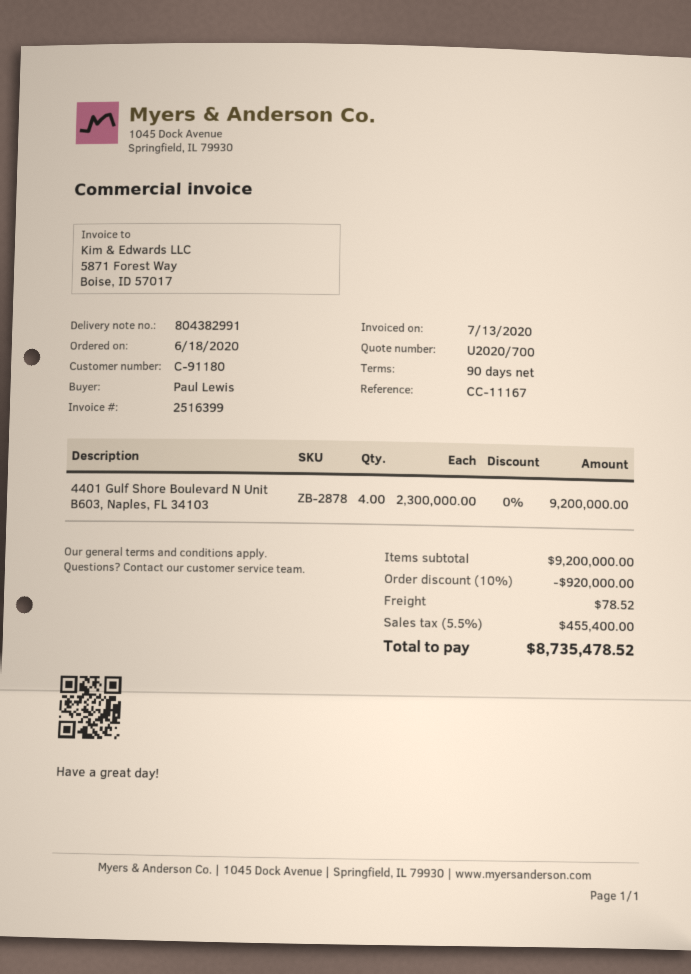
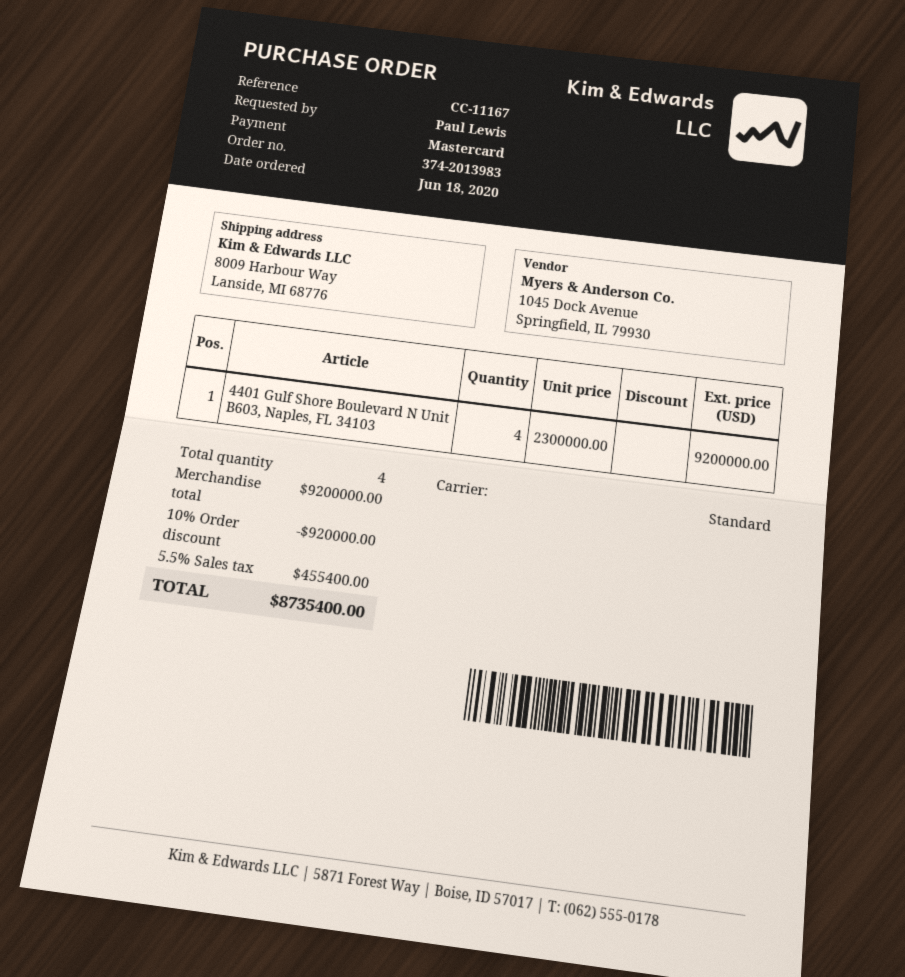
shipping: 78.52 -> none
total: 8735478.52 -> 8735400.00

